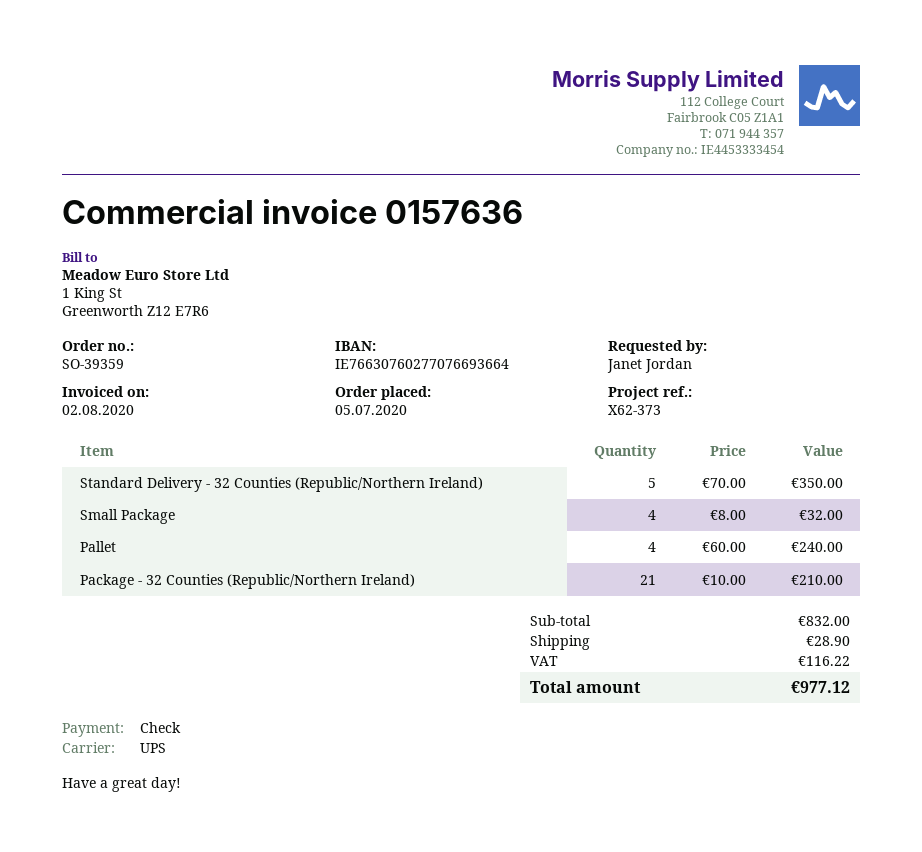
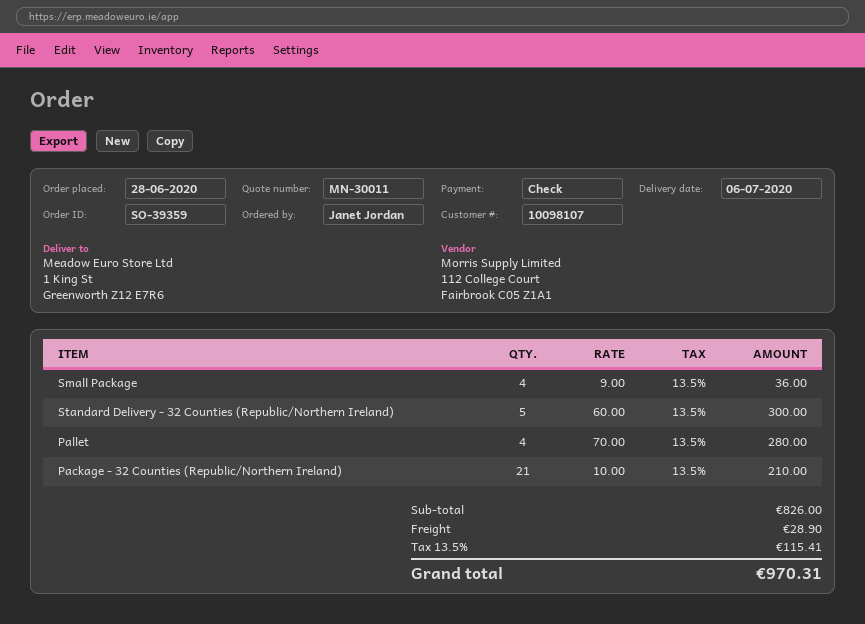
order date: 2020-07-05 -> 2020-06-28
Standard Delivery - 32 Counties (Republic/Northern Ireland): 5 x 70.00 = 350.00 -> 5 x 60.00 = 300.00
Small Package: 4 x 8.00 = 32.00 -> 4 x 9.00 = 36.00
Pallet: 4 x 60.00 = 240.00 -> 4 x 70.00 = 280.00
subtotal: 832.00 -> 826.00
tax: 116.22 -> 115.41
total: 977.12 -> 970.31

